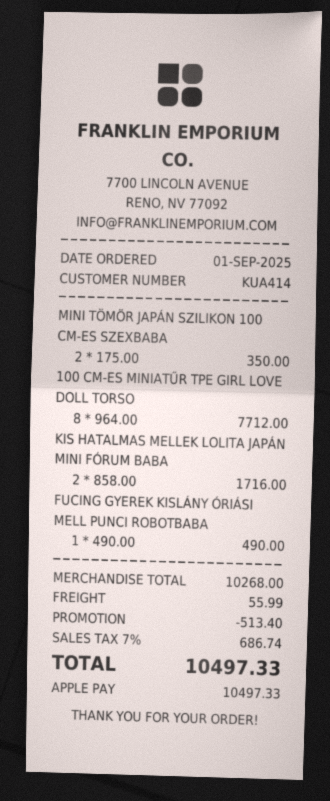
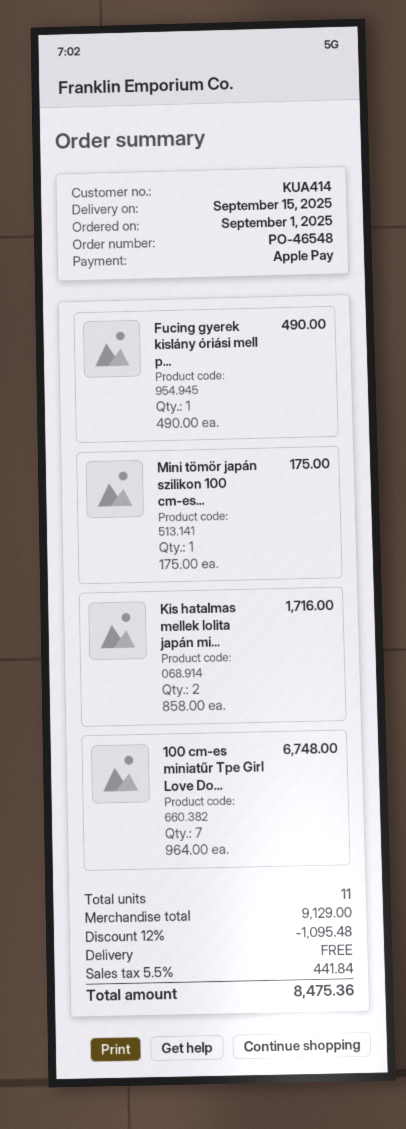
MINI TÖMÖR JAPÁN SZILIKON 100 CM-ES SZEXBABA: 2 x 175.00 = 350.00 -> 1 x 175.00 = 175.00
100 CM-ES MINIATŰR TPE GIRL LOVE DOLL TORSO: 8 x 964.00 = 7712.00 -> 7 x 964.00 = 6748.00
subtotal: 10268.00 -> 9129.00
discount: 513.40 -> 1095.48
shipping: 55.99 -> 0.00
tax: 7% = 686.74 -> 5.5% = 441.84
total: 10497.33 -> 8475.36

